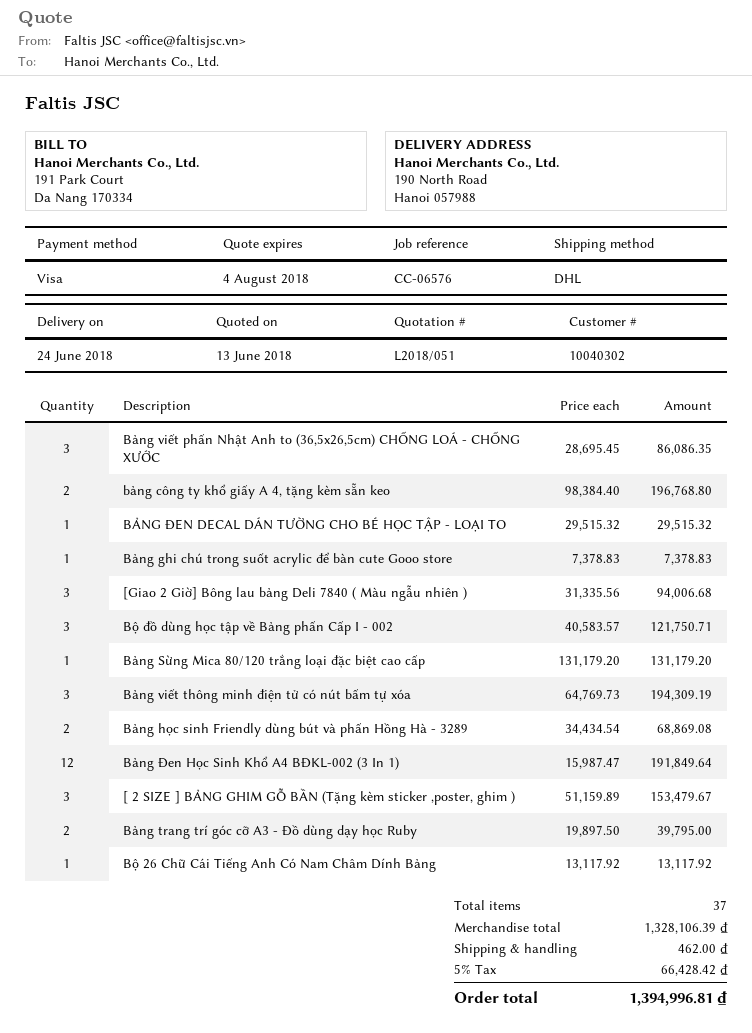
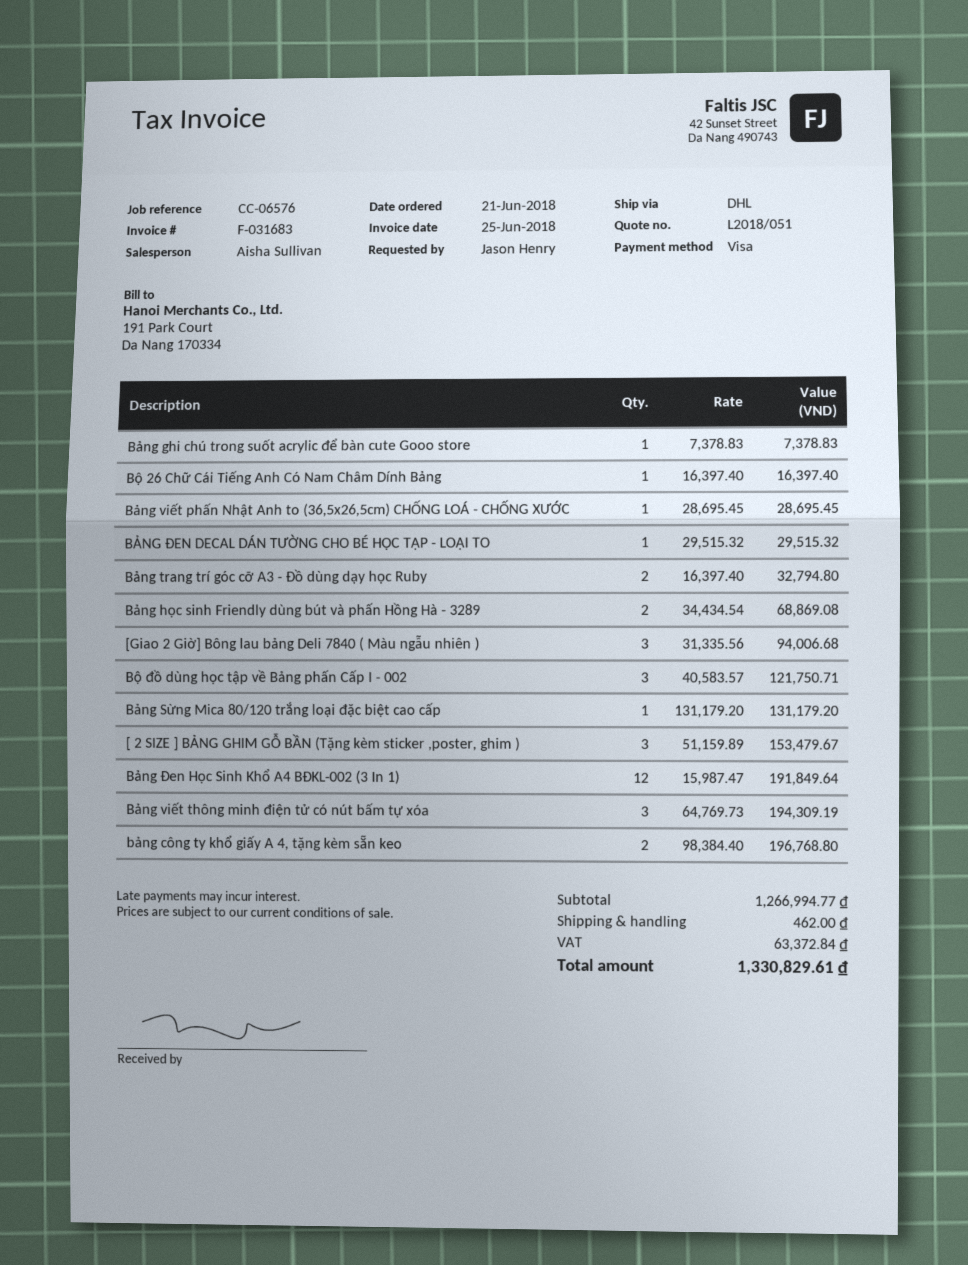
Bảng viết phấn Nhật Anh to (36,5x26,5cm) CHỐNG LOÁ - CHỐNG XƯỚC: 3 x 28695.45 = 86086.35 -> 1 x 28695.45 = 28695.45
Bảng trang trí góc cỡ A3 - Đồ dùng dạy học Ruby: 2 x 19897.50 = 39795.00 -> 2 x 16397.40 = 32794.80
Bộ 26 Chữ Cái Tiếng Anh Có Nam Châm Dính Bảng: 1 x 13117.92 = 13117.92 -> 1 x 16397.40 = 16397.40
subtotal: 1328106.39 -> 1266994.77
tax: 66428.42 -> 63372.84
total: 1394996.81 -> 1330829.61

